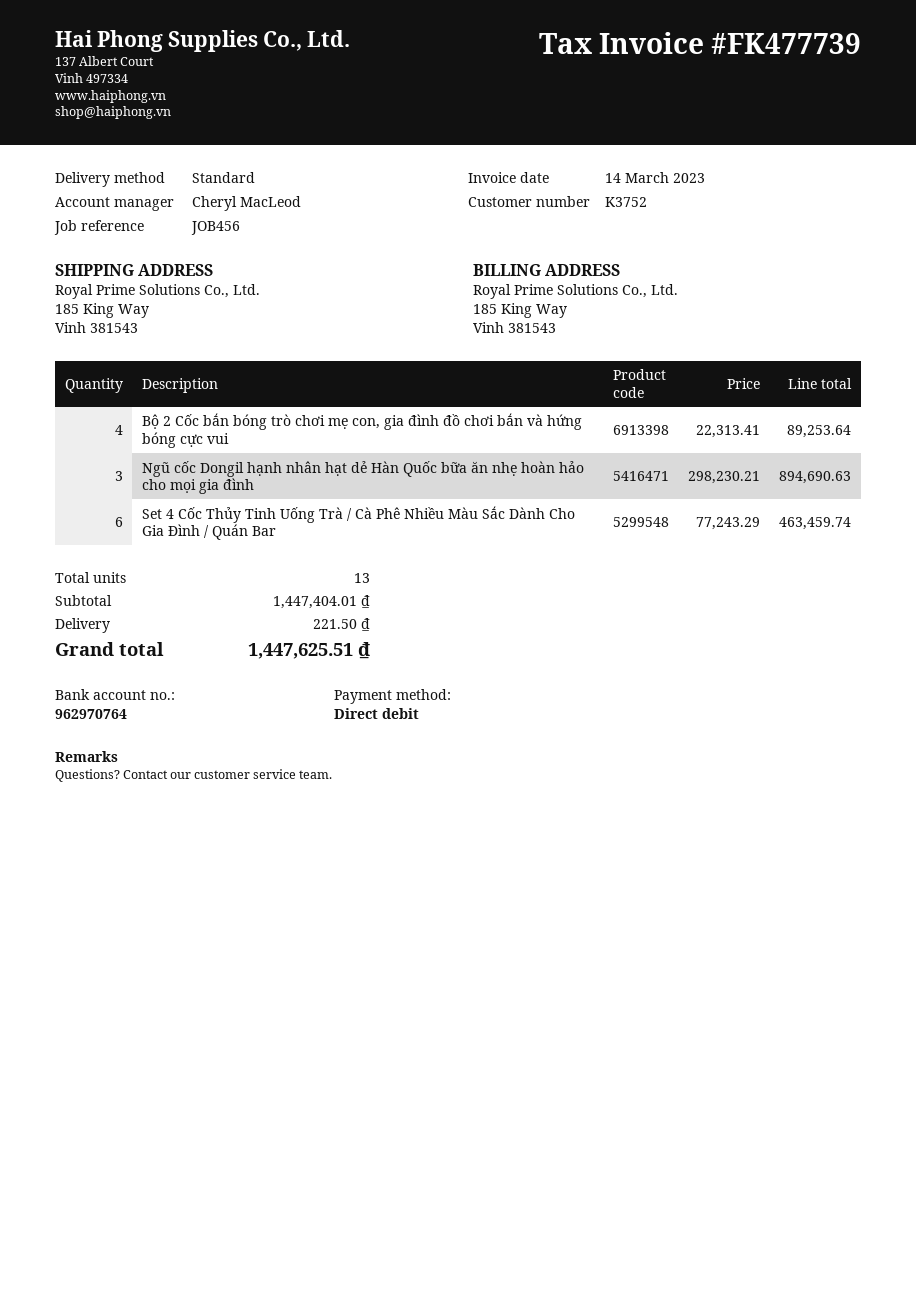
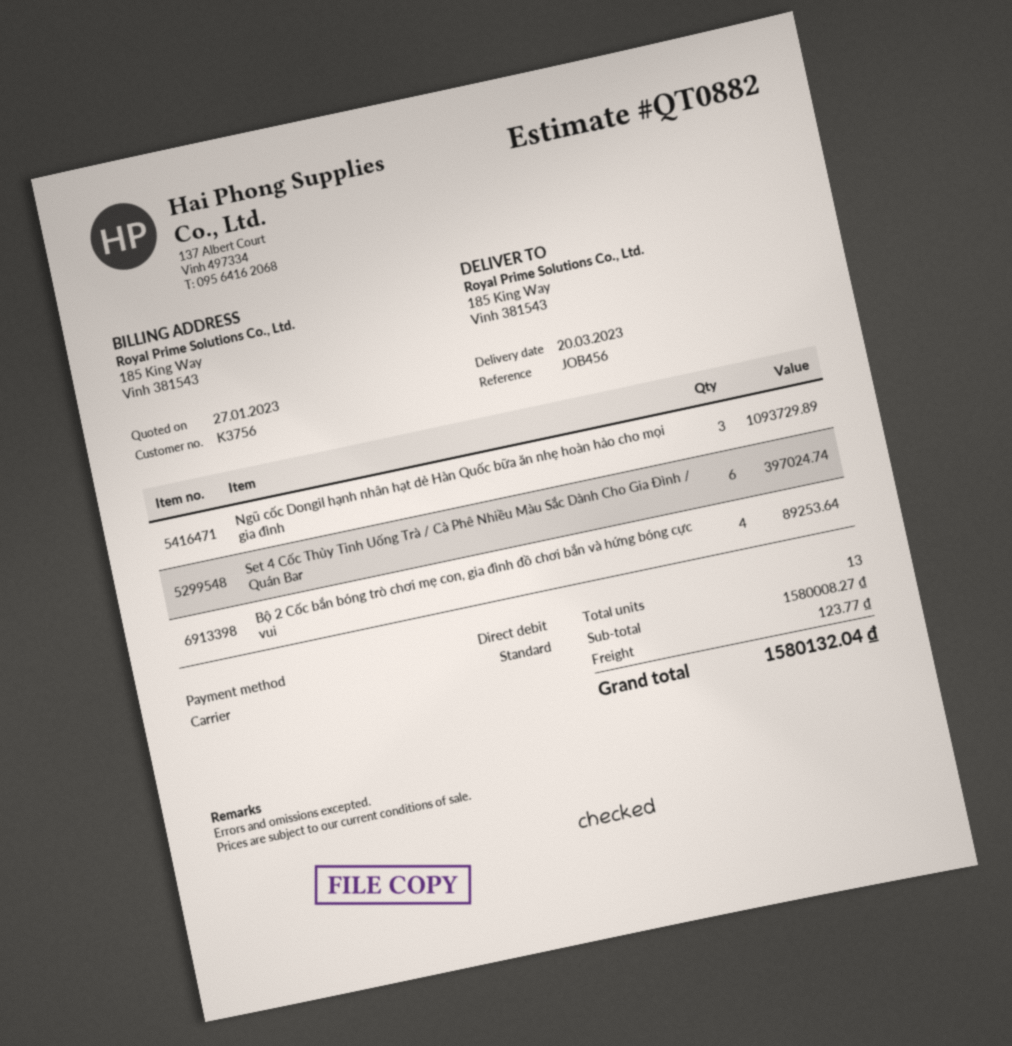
customer number: K3752 -> K3756
Ngũ cốc Dongil hạnh nhân hạt dẻ Hàn Quốc bữa ăn nhẹ hoàn hảo cho mọi gia đình: 3 for 894690.63 -> 3 for 1093729.89
Set 4 Cốc Thủy Tinh Uống Trà / Cà Phê Nhiều Màu Sắc Dành Cho Gia Đình / Quán Bar: 6 for 463459.74 -> 6 for 397024.74
subtotal: 1447404.01 -> 1580008.27
shipping: 221.50 -> 123.77
total: 1447625.51 -> 1580132.04

